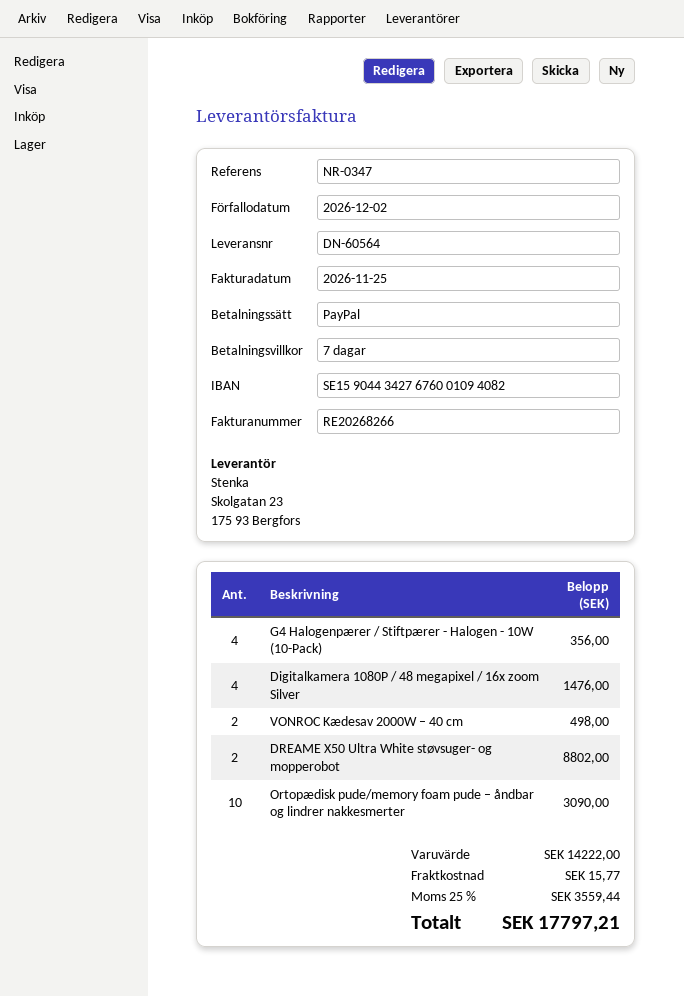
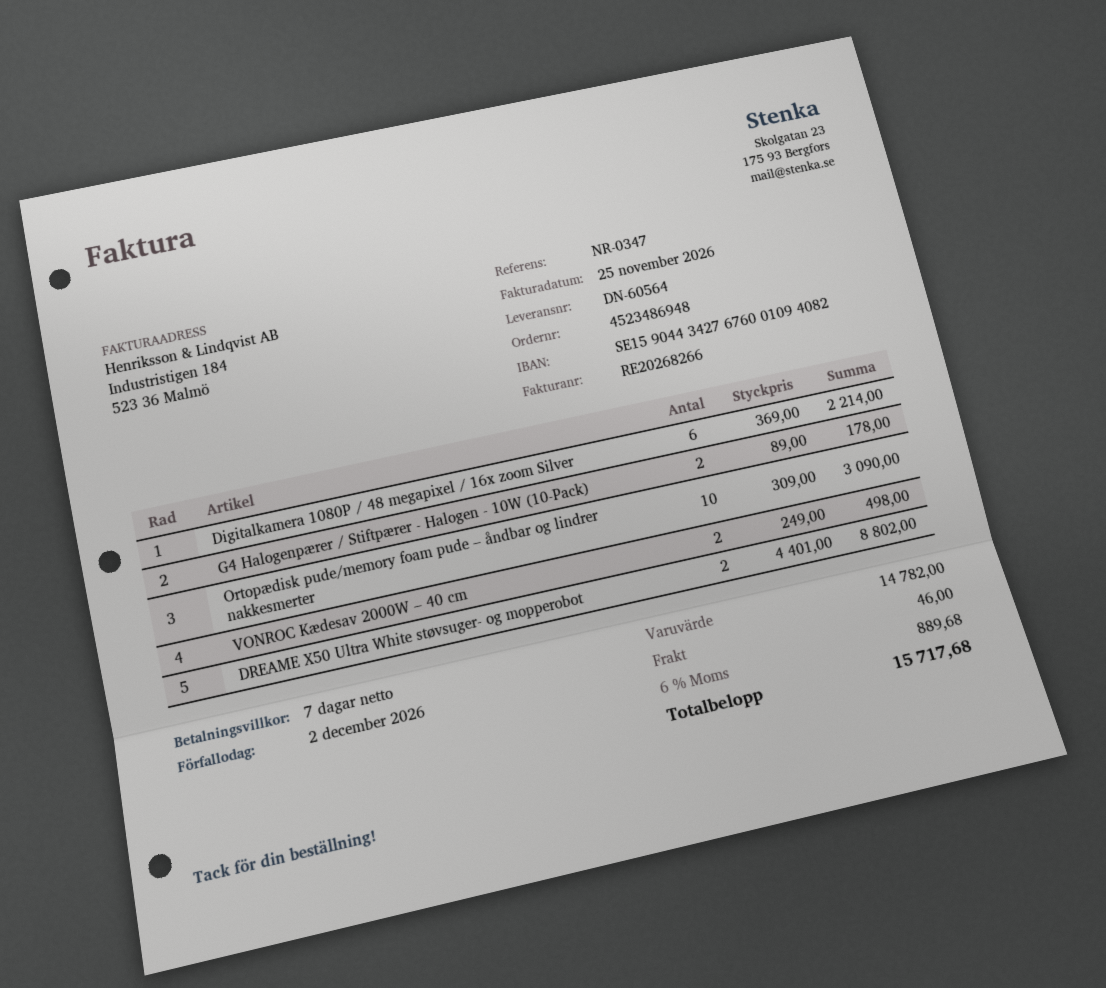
G4 Halogenpærer / Stiftpærer - Halogen - 10W (10-Pack): 4 for 356.00 -> 2 for 178.00
Digitalkamera 1080P / 48 megapixel / 16x zoom Silver: 4 for 1476.00 -> 6 for 2214.00
subtotal: 14222.00 -> 14782.00
shipping: 15.77 -> 46.00
tax: 25% = 3559.44 -> 6% = 889.68
total: 17797.21 -> 15717.68

